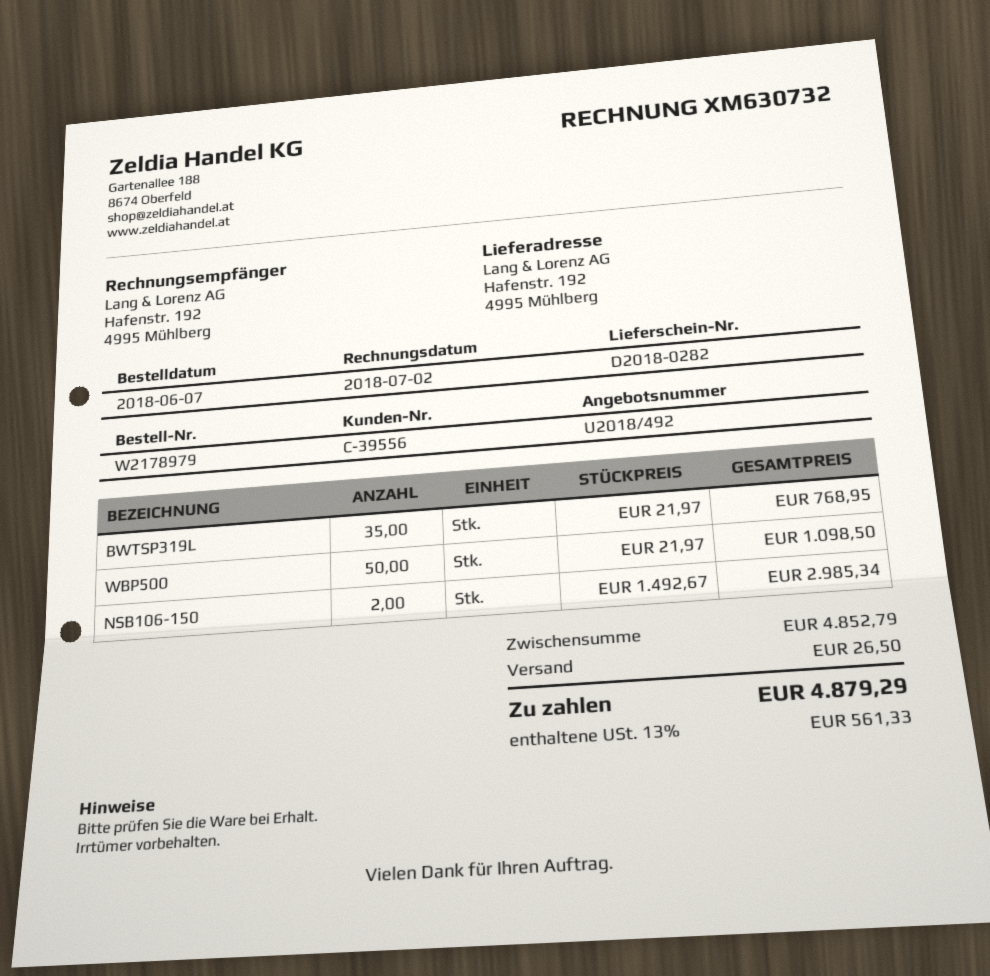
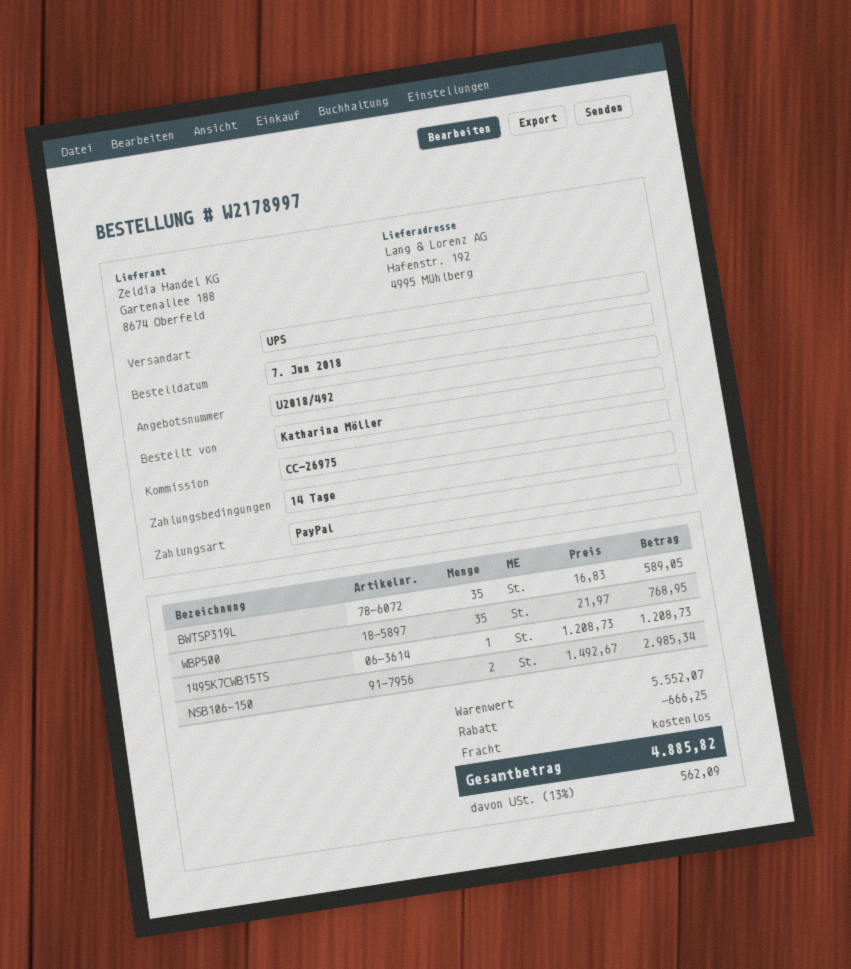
order number: W2178979 -> W2178997
BWTSP319L: 35 x 21.97 = 768.95 -> 35 x 16.83 = 589.05
WBP500: 50 x 21.97 = 1098.50 -> 35 x 21.97 = 768.95
1495K7CWB15TS: none -> 1 x 1208.73 = 1208.73
subtotal: 4852.79 -> 5552.07
discount: none -> 666.25
shipping: 26.50 -> 0.00
tax: 13% = 561.33 -> 13% = 562.09
total: 4879.29 -> 4885.82

